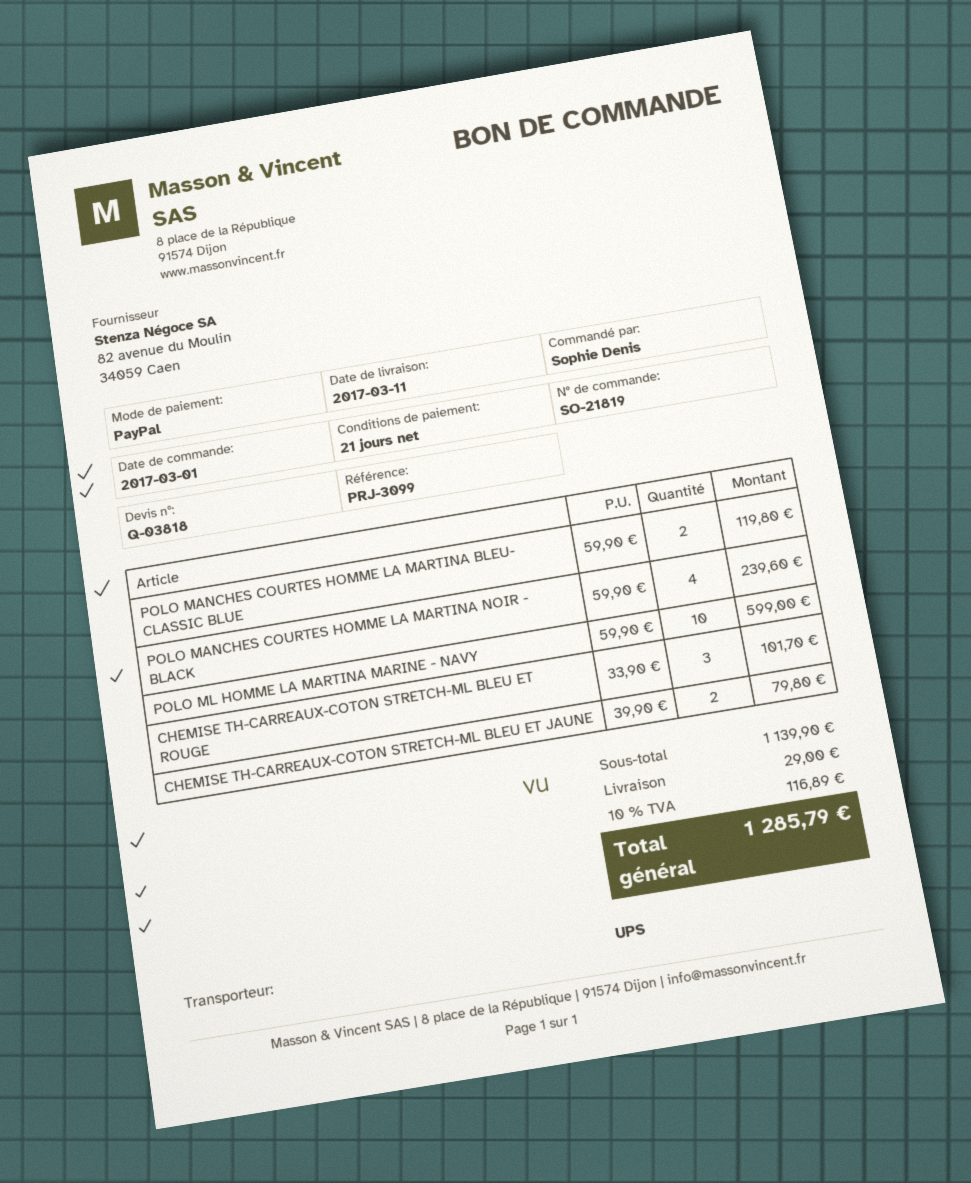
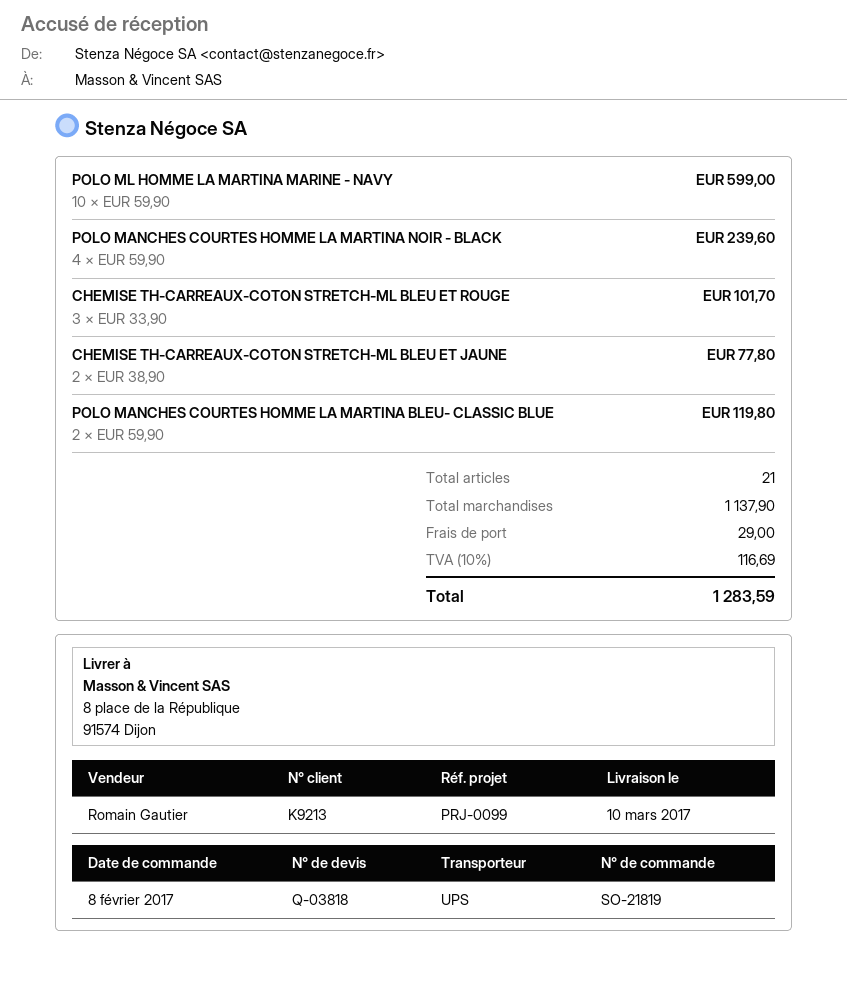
order date: 2017-03-01 -> 2017-02-08
delivery date: 2017-03-11 -> 2017-03-10
reference: PRJ-3099 -> PRJ-0099
CHEMISE TH-CARREAUX-COTON STRETCH-ML BLEU ET JAUNE: 2 x 39.90 = 79.80 -> 2 x 38.90 = 77.80
subtotal: 1139.90 -> 1137.90
tax: 10% = 116.89 -> 10% = 116.69
total: 1285.79 -> 1283.59

